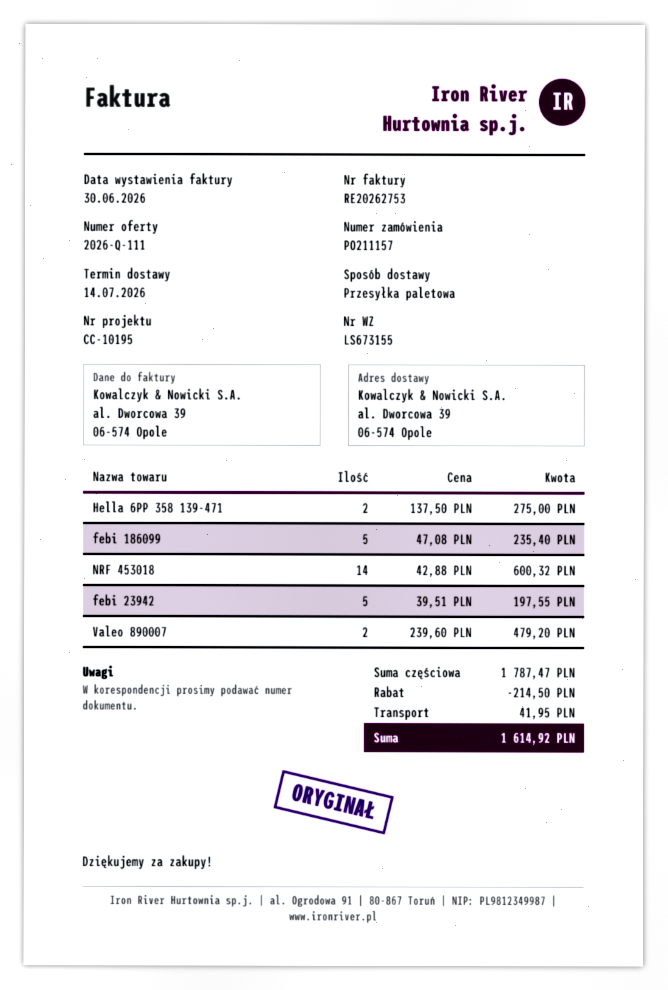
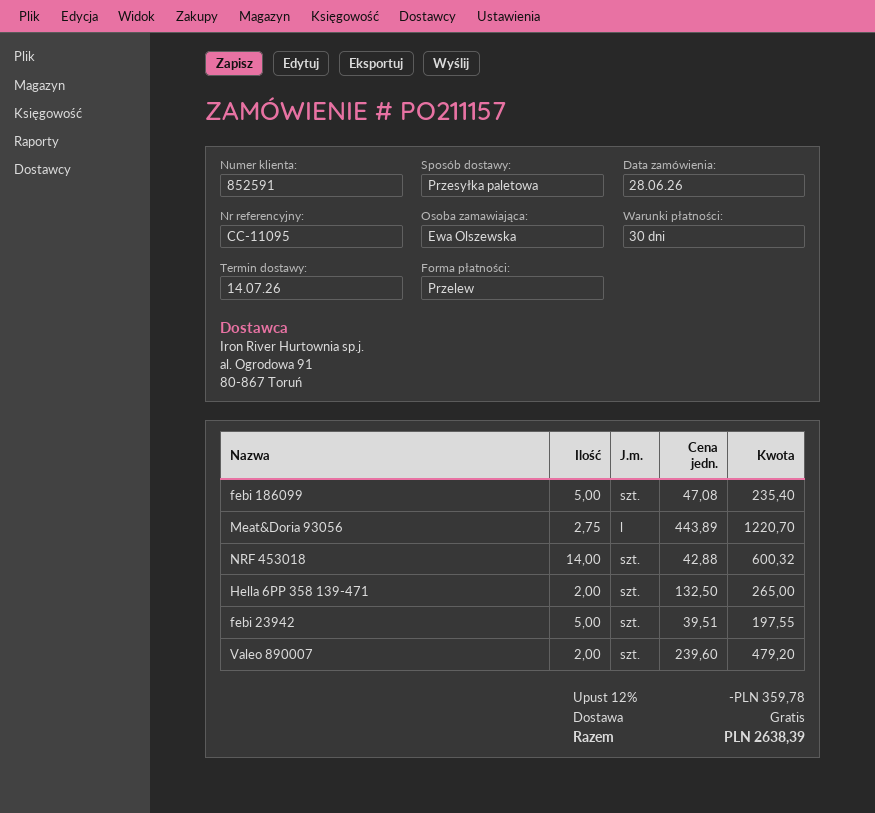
reference: CC-10195 -> CC-11095
Hella 6PP 358 139-471: 2 x 137.50 = 275.00 -> 2 x 132.50 = 265.00
Meat&Doria 93056: none -> 2.75 x 443.89 = 1220.70
discount: 214.50 -> 359.78
shipping: 41.95 -> 0.00
total: 1614.92 -> 2638.39

